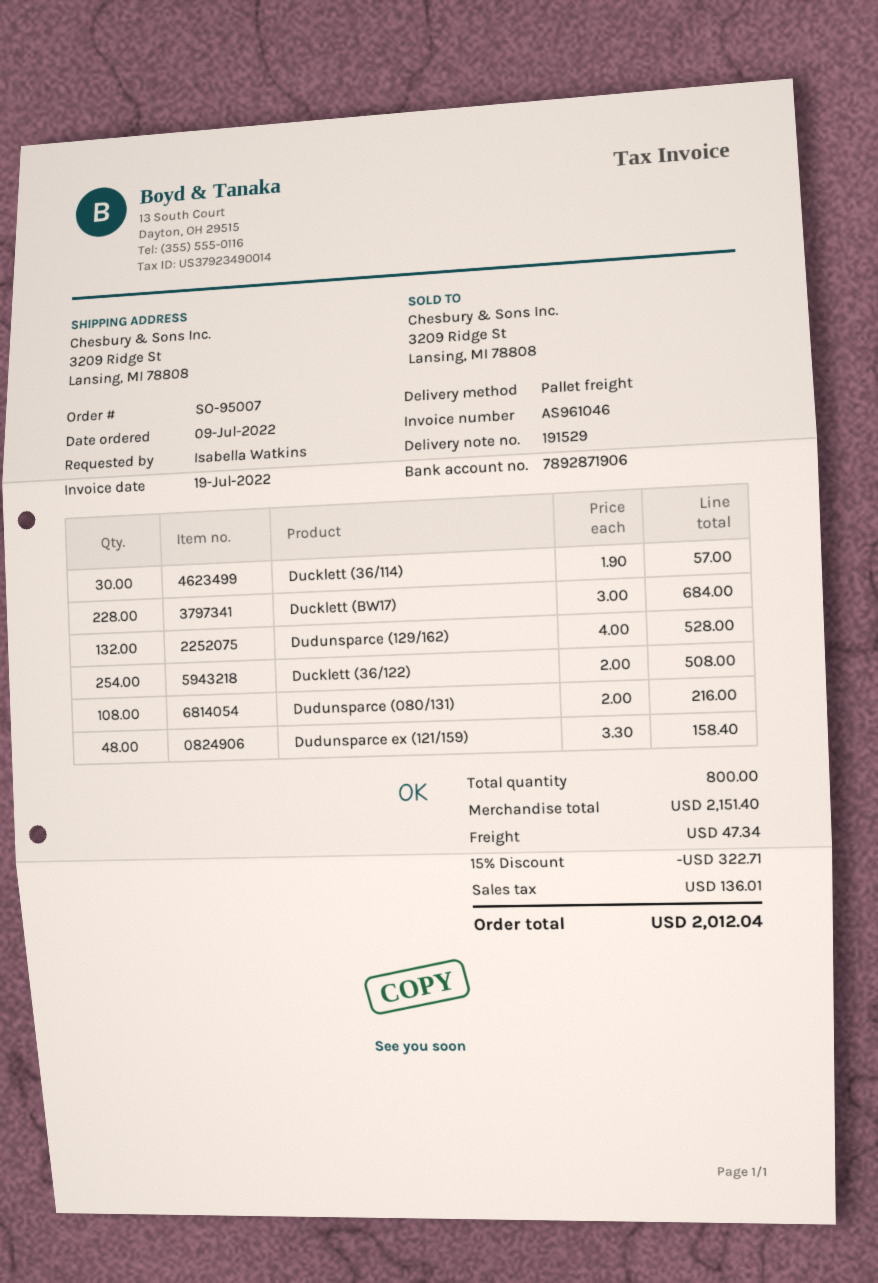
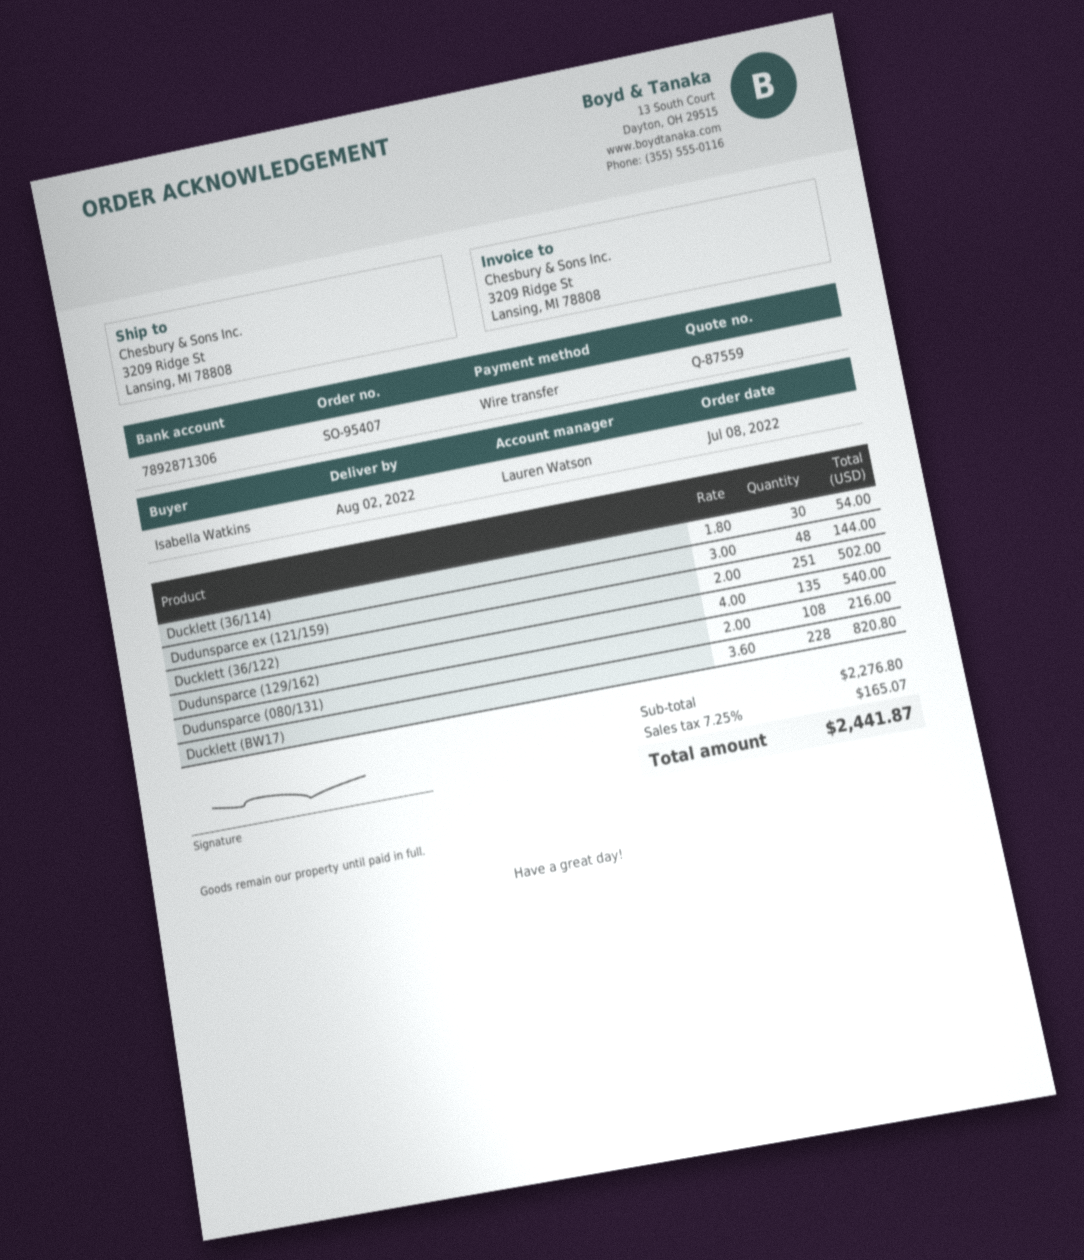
order number: SO-95007 -> SO-95407
order date: 2022-07-09 -> 2022-07-08
bank account: 7892871906 -> 7892871306
Ducklett (36/114): 30 x 1.90 = 57.00 -> 30 x 1.80 = 54.00
Ducklett (BW17): 228 x 3.00 = 684.00 -> 228 x 3.60 = 820.80
Dudunsparce (129/162): 132 x 4.00 = 528.00 -> 135 x 4.00 = 540.00
Ducklett (36/122): 254 x 2.00 = 508.00 -> 251 x 2.00 = 502.00
Dudunsparce ex (121/159): 48 x 3.30 = 158.40 -> 48 x 3.00 = 144.00
subtotal: 2151.40 -> 2276.80
discount: 15% = 322.71 -> none
shipping: 47.34 -> none
tax: 136.01 -> 165.07
total: 2012.04 -> 2441.87

